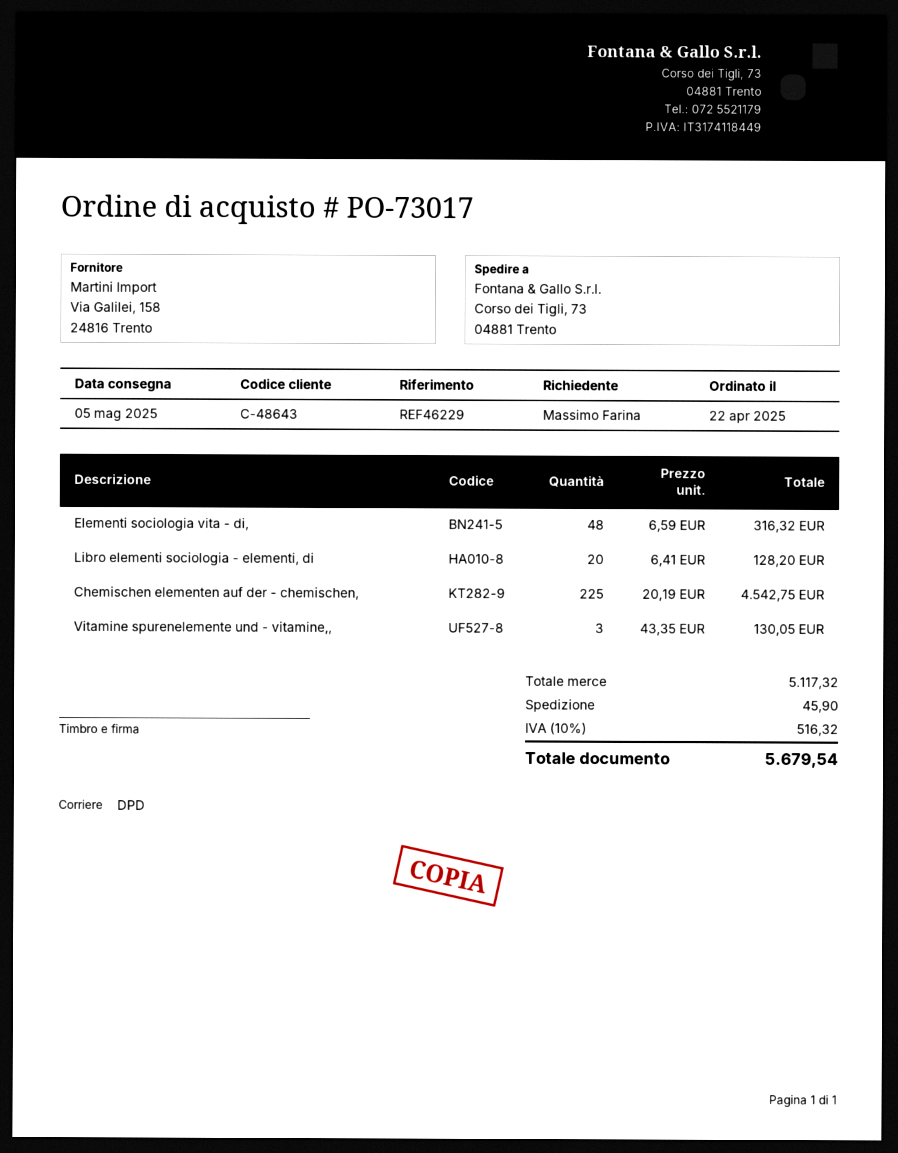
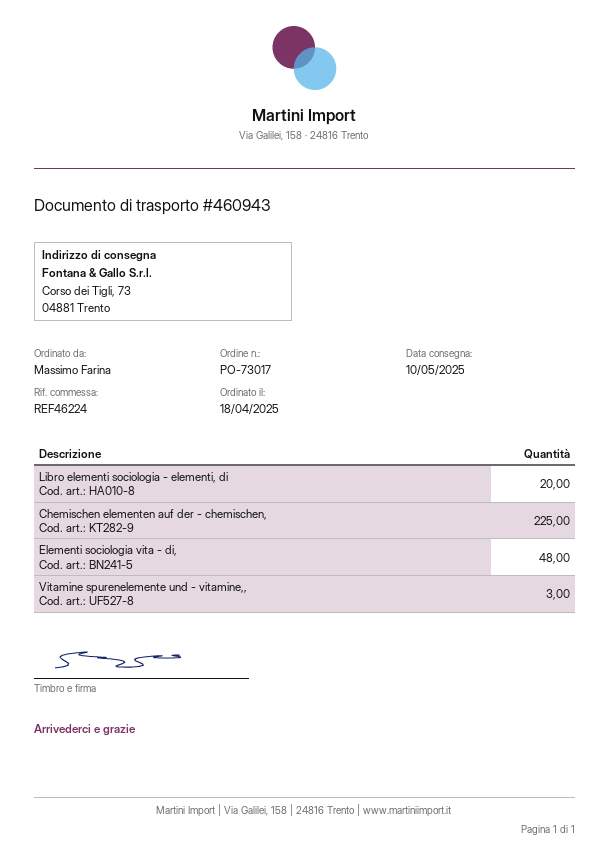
order date: 2025-04-22 -> 2025-04-18
delivery date: 2025-05-05 -> 2025-05-10
reference: REF46229 -> REF46224

